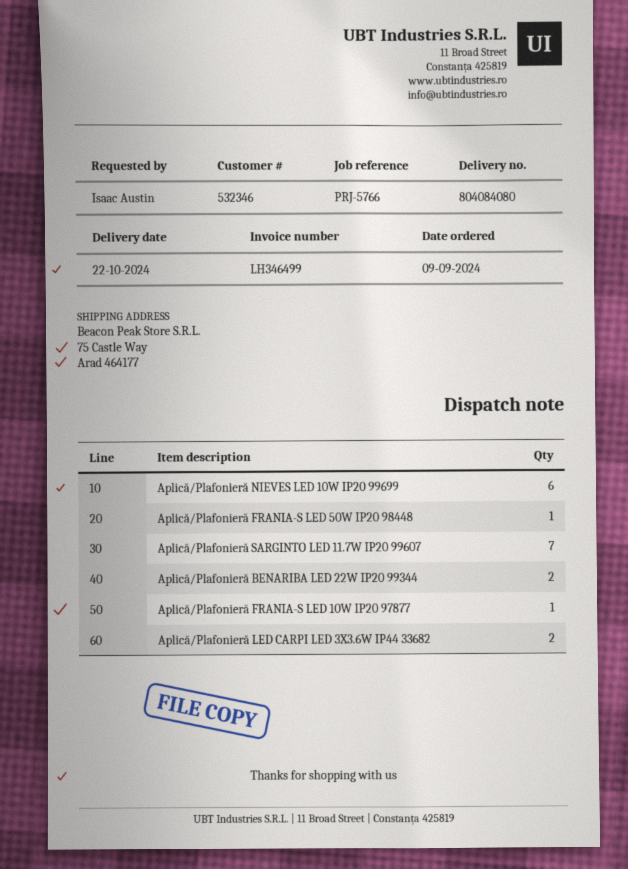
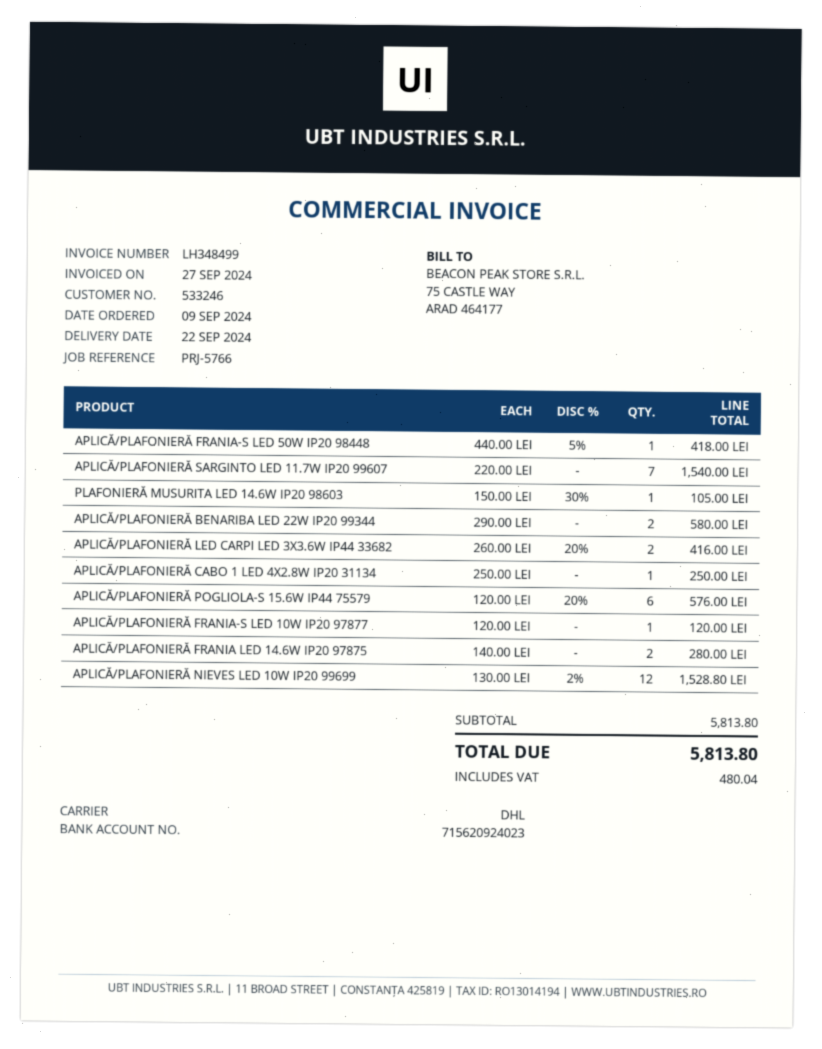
delivery date: 2024-10-22 -> 2024-09-22
invoice number: LH346499 -> LH348499
customer number: 532346 -> 533246
Aplică/Plafonieră NIEVES LED 10W IP20 99699: 6 -> 12
PLAFONIERĂ MUSURITA LED 14.6W IP20 98603: none -> 1
APLICĂ/PLAFONIERĂ CABO 1 LED 4X2.8W IP20 31134: none -> 1
APLICĂ/PLAFONIERĂ POGLIOLA-S 15.6W IP44 75579: none -> 6
APLICĂ/PLAFONIERĂ FRANIA LED 14.6W IP20 97875: none -> 2

